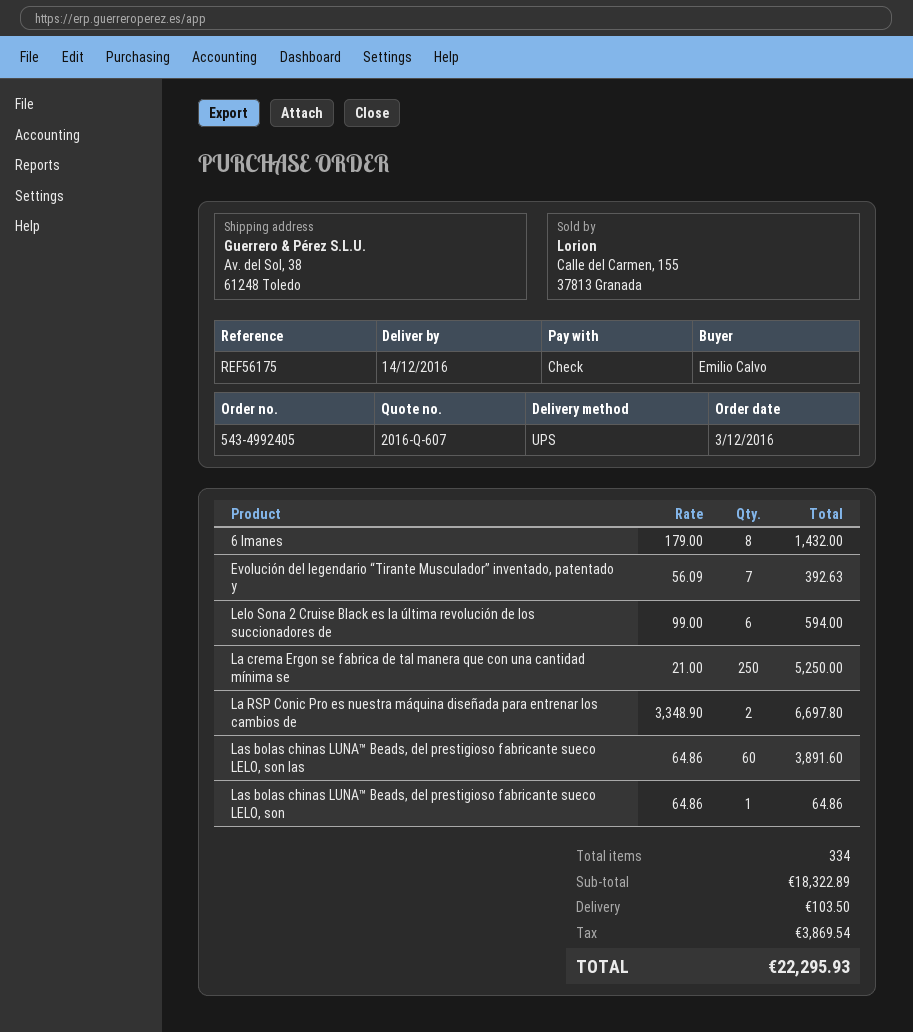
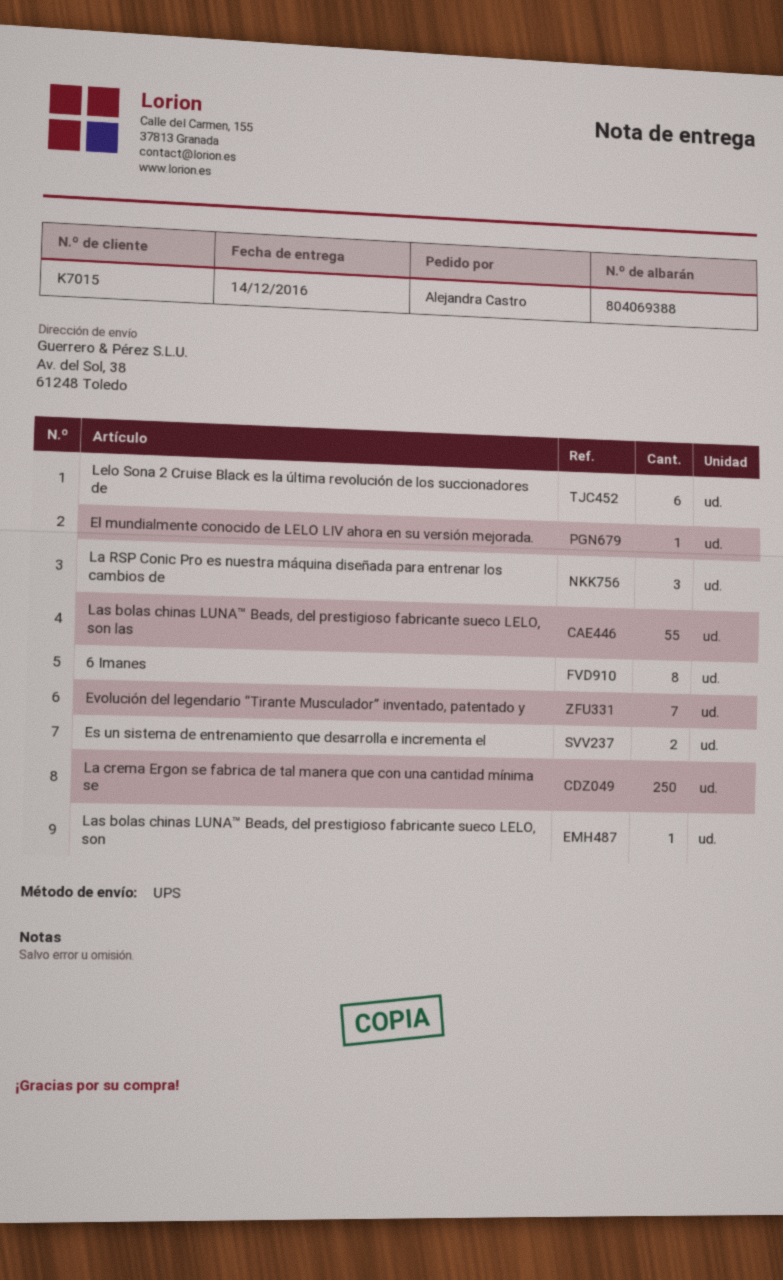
ordered by: Emilio Calvo -> Alejandra Castro
La RSP Conic Pro es nuestra máquina diseñada para entrenar los cambios de: 2 -> 3
Las bolas chinas LUNA™ Beads, del prestigioso fabricante sueco LELO, son las: 60 -> 55
El mundialmente conocido de LELO LIV ahora en su versión mejorada.: none -> 1
Es un sistema de entrenamiento que desarrolla e incrementa el: none -> 2

